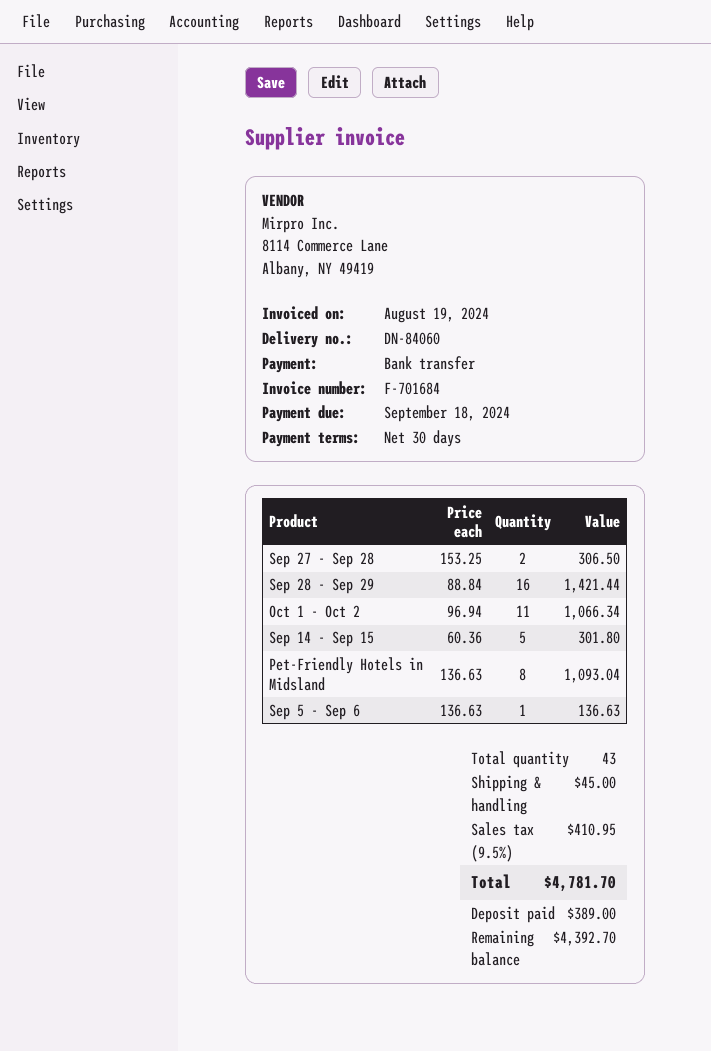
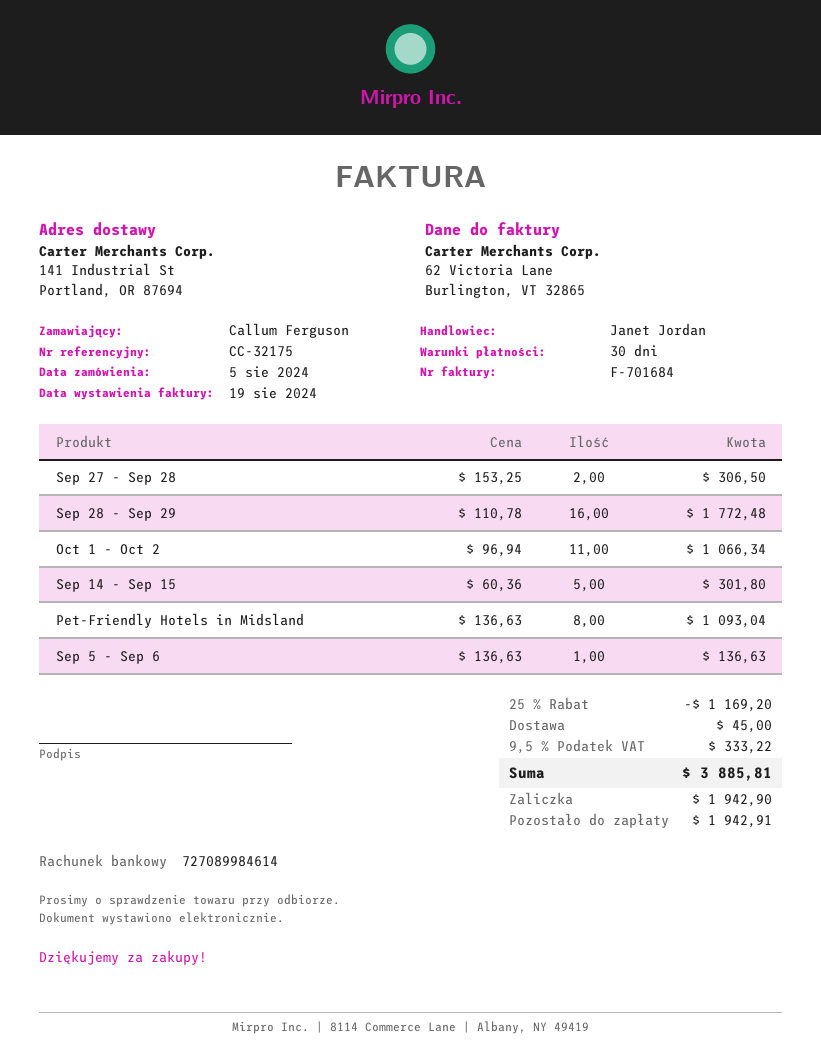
Sep 28 - Sep 29: 16 x 88.84 = 1421.44 -> 16 x 110.78 = 1772.48
discount: none -> 25% = 1169.20
tax: 9.5% = 410.95 -> 9.5% = 333.22
total: 4781.70 -> 3885.81
deposit: 389.00 -> 1942.90
balance: 4392.70 -> 1942.91

